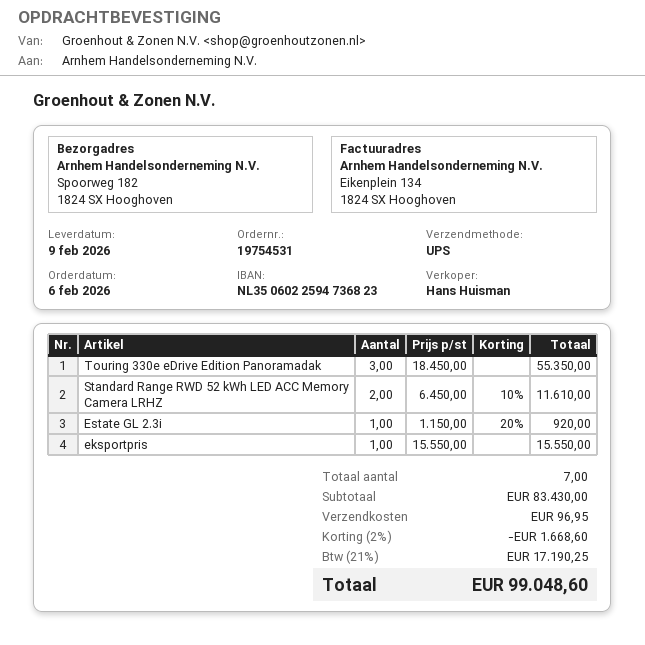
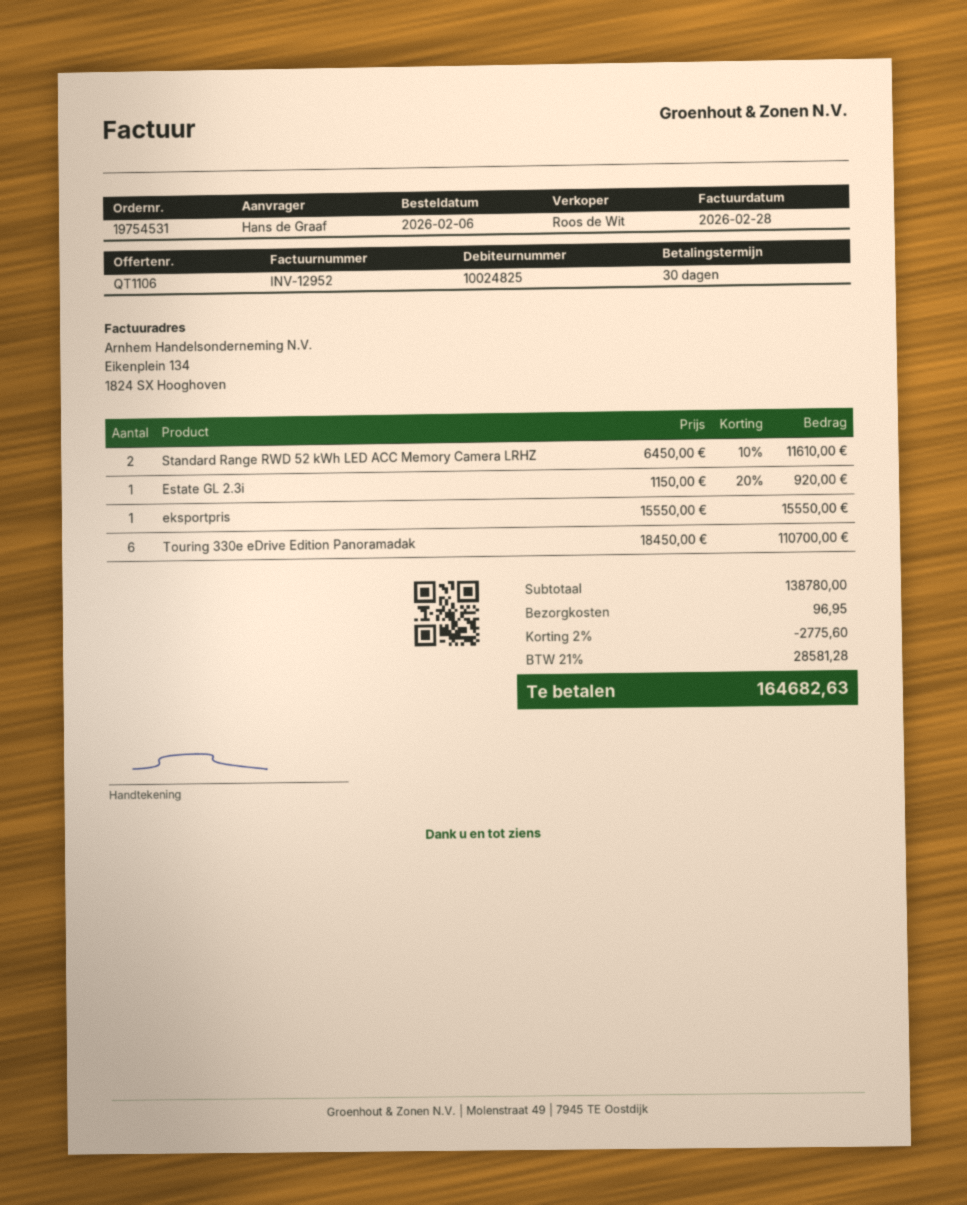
sales rep: Hans Huisman -> Roos de Wit
Touring 330e eDrive Edition Panoramadak: 3 x 18450.00 = 55350.00 -> 6 x 18450.00 = 110700.00
subtotal: 83430.00 -> 138780.00
discount: 2% = 1668.60 -> 2% = 2775.60
tax: 21% = 17190.25 -> 21% = 28581.28
total: 99048.60 -> 164682.63

